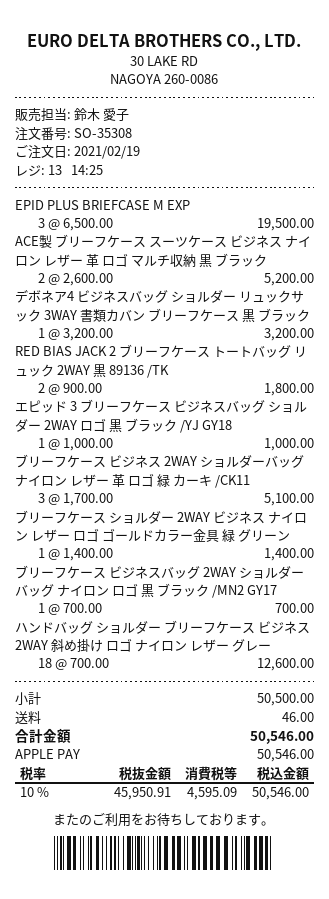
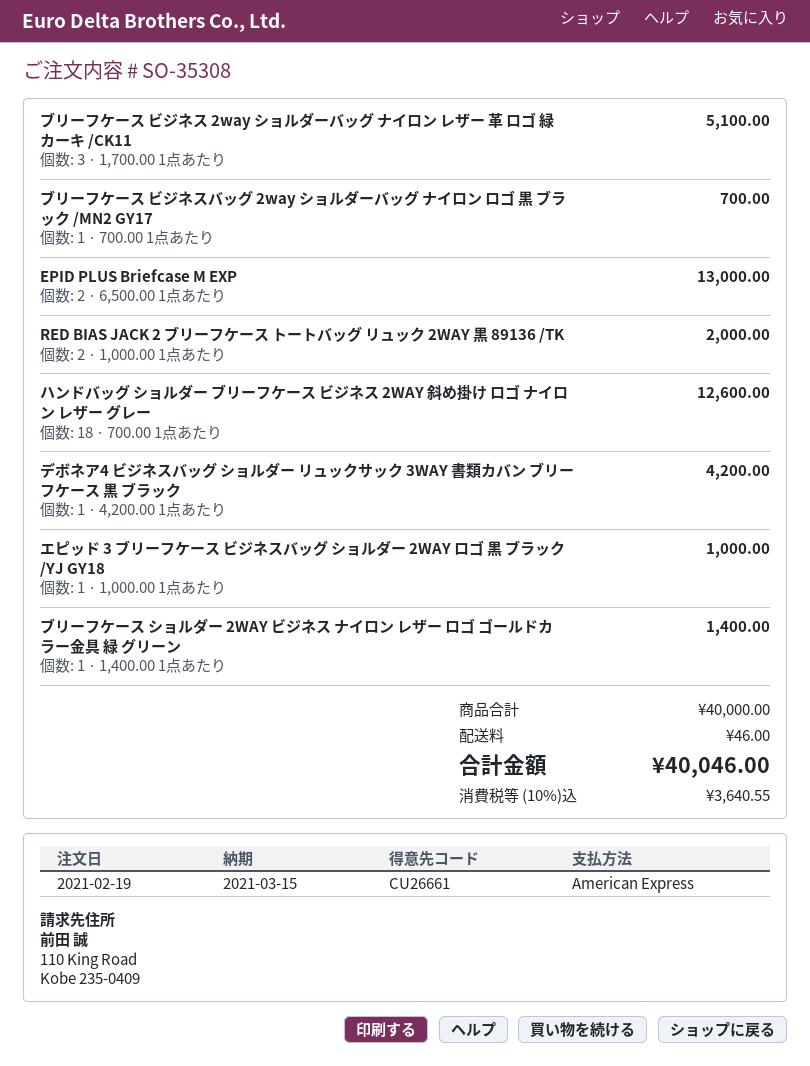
payment method: Apple Pay -> American Express
EPID PLUS BRIEFCASE M EXP: 3 x 6500.00 = 19500.00 -> 2 x 6500.00 = 13000.00
ACE製 ブリーフケース スーツケース ビジネス ナイロン レザー 革 ロゴ マルチ収納 黒 ブラック: 2 x 2600.00 = 5200.00 -> none
デボネア4 ビジネスバッグ ショルダー リュックサック 3WAY 書類カバン ブリーフケース 黒 ブラック: 1 x 3200.00 = 3200.00 -> 1 x 4200.00 = 4200.00
RED BIAS JACK 2 ブリーフケース トートバッグ リュック 2WAY 黒 89136 /TK: 2 x 900.00 = 1800.00 -> 2 x 1000.00 = 2000.00
subtotal: 50500.00 -> 40000.00
tax: 10% = 4595.09 -> 10% = 3640.55
total: 50546.00 -> 40046.00

